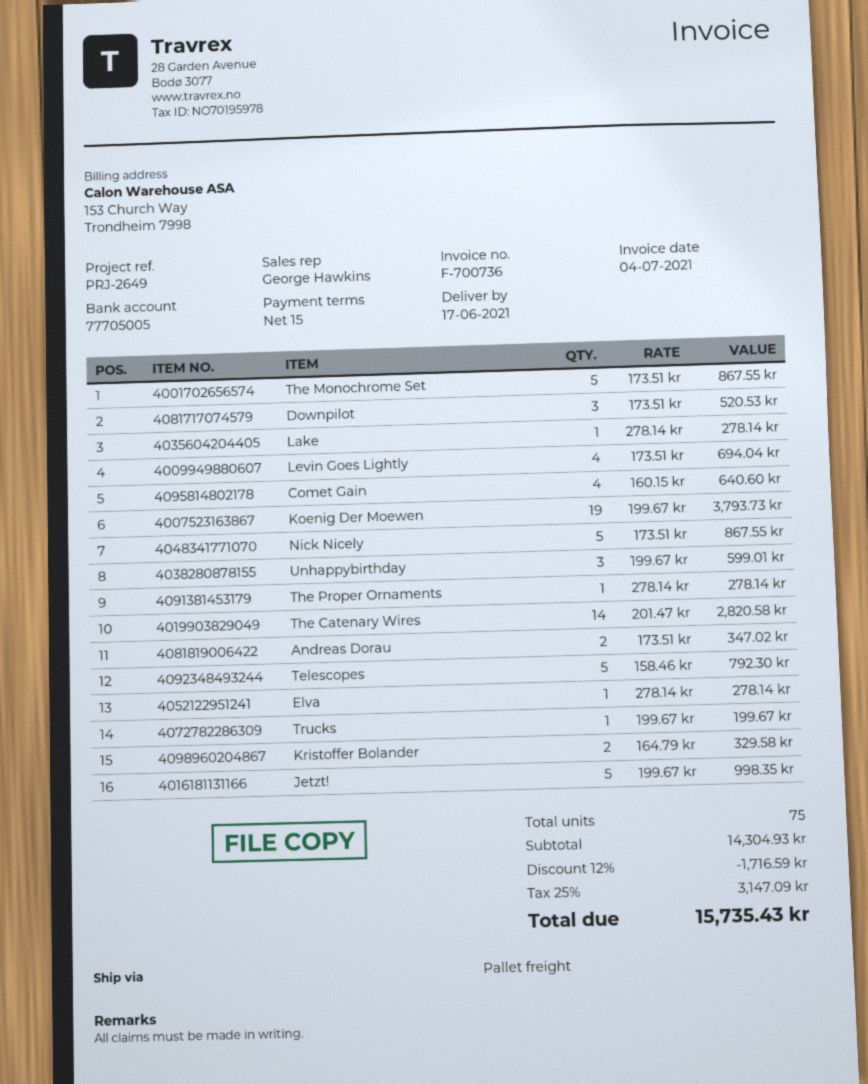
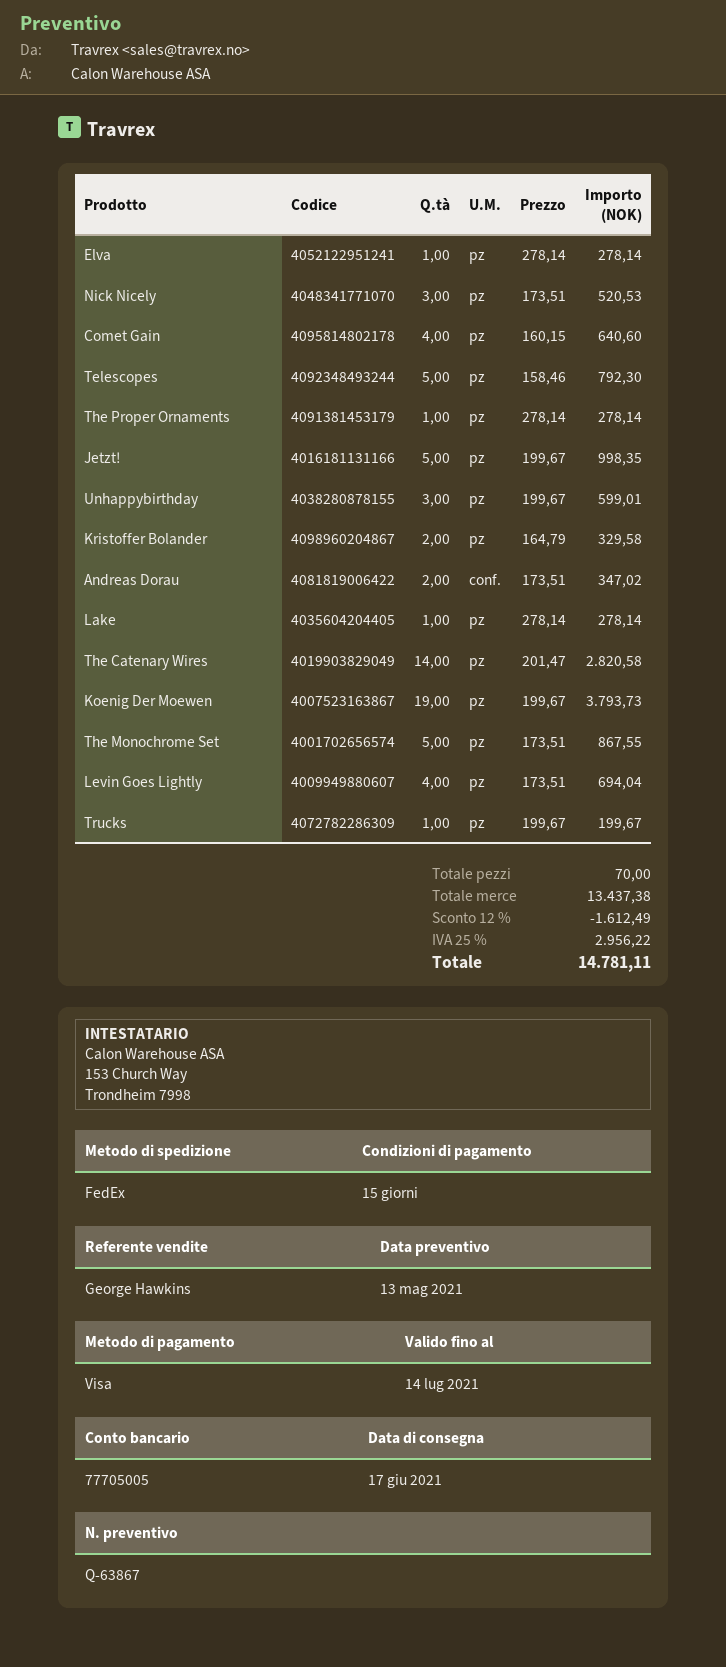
shipping method: pallet freight -> FedEx
Downpilot: 3 x 173.51 = 520.53 -> none
Nick Nicely: 5 x 173.51 = 867.55 -> 3 x 173.51 = 520.53
total quantity: 75 -> 70
subtotal: 14304.93 -> 13437.38
discount: 12% = 1716.59 -> 12% = 1612.49
tax: 25% = 3147.09 -> 25% = 2956.22
total: 15735.43 -> 14781.11

